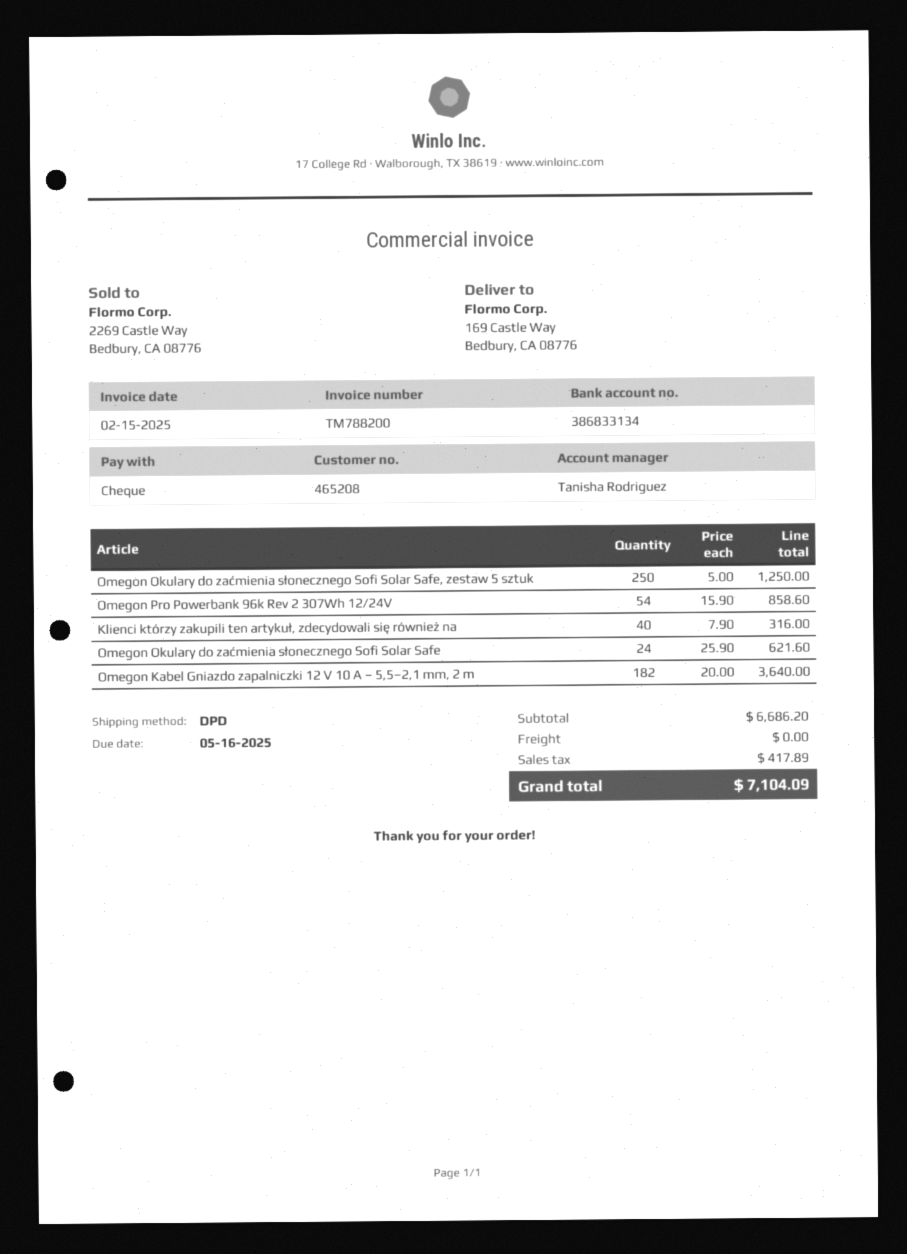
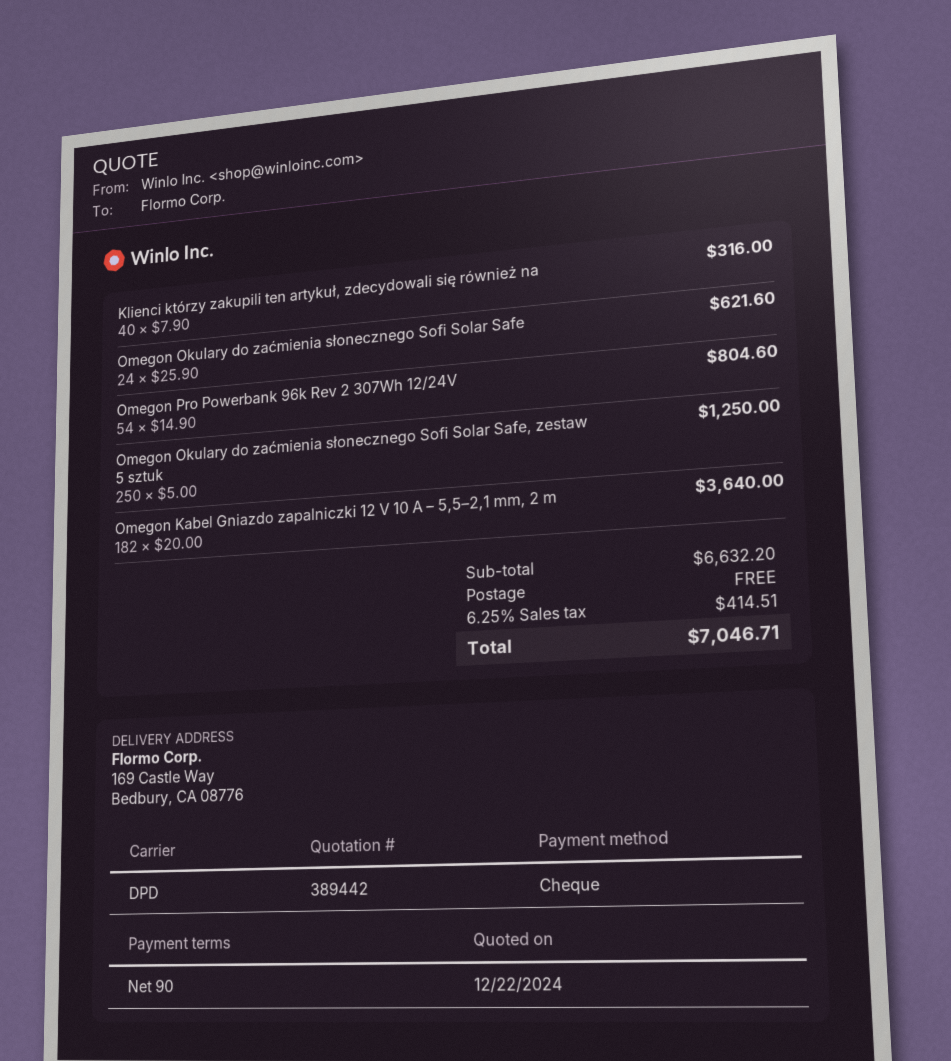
Omegon Pro Powerbank 96k Rev 2 307Wh 12/24V: 54 x 15.90 = 858.60 -> 54 x 14.90 = 804.60
subtotal: 6686.20 -> 6632.20
tax: 417.89 -> 414.51
total: 7104.09 -> 7046.71

